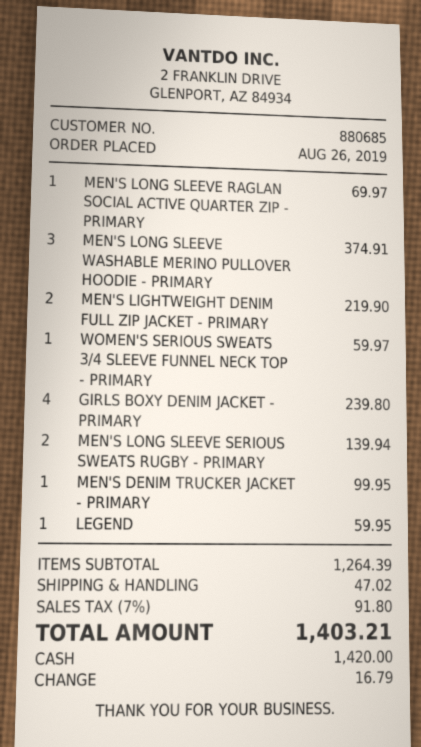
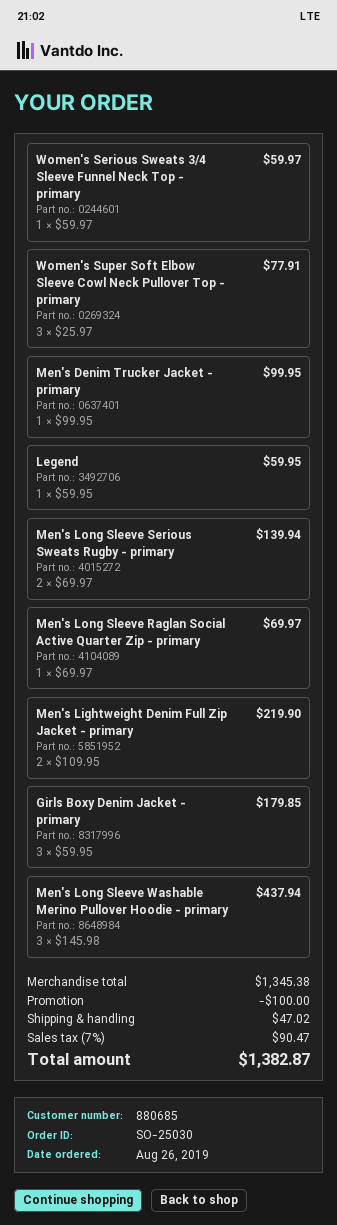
MEN'S LONG SLEEVE WASHABLE MERINO PULLOVER HOODIE - PRIMARY: 3 for 374.91 -> 3 for 437.94
GIRLS BOXY DENIM JACKET - PRIMARY: 4 for 239.80 -> 3 for 179.85
Women's Super Soft Elbow Sleeve Cowl Neck Pullover Top - primary: none -> 3 for 77.91
subtotal: 1264.39 -> 1345.38
discount: none -> 100.00
tax: 7% = 91.80 -> 7% = 90.47
total: 1403.21 -> 1382.87

